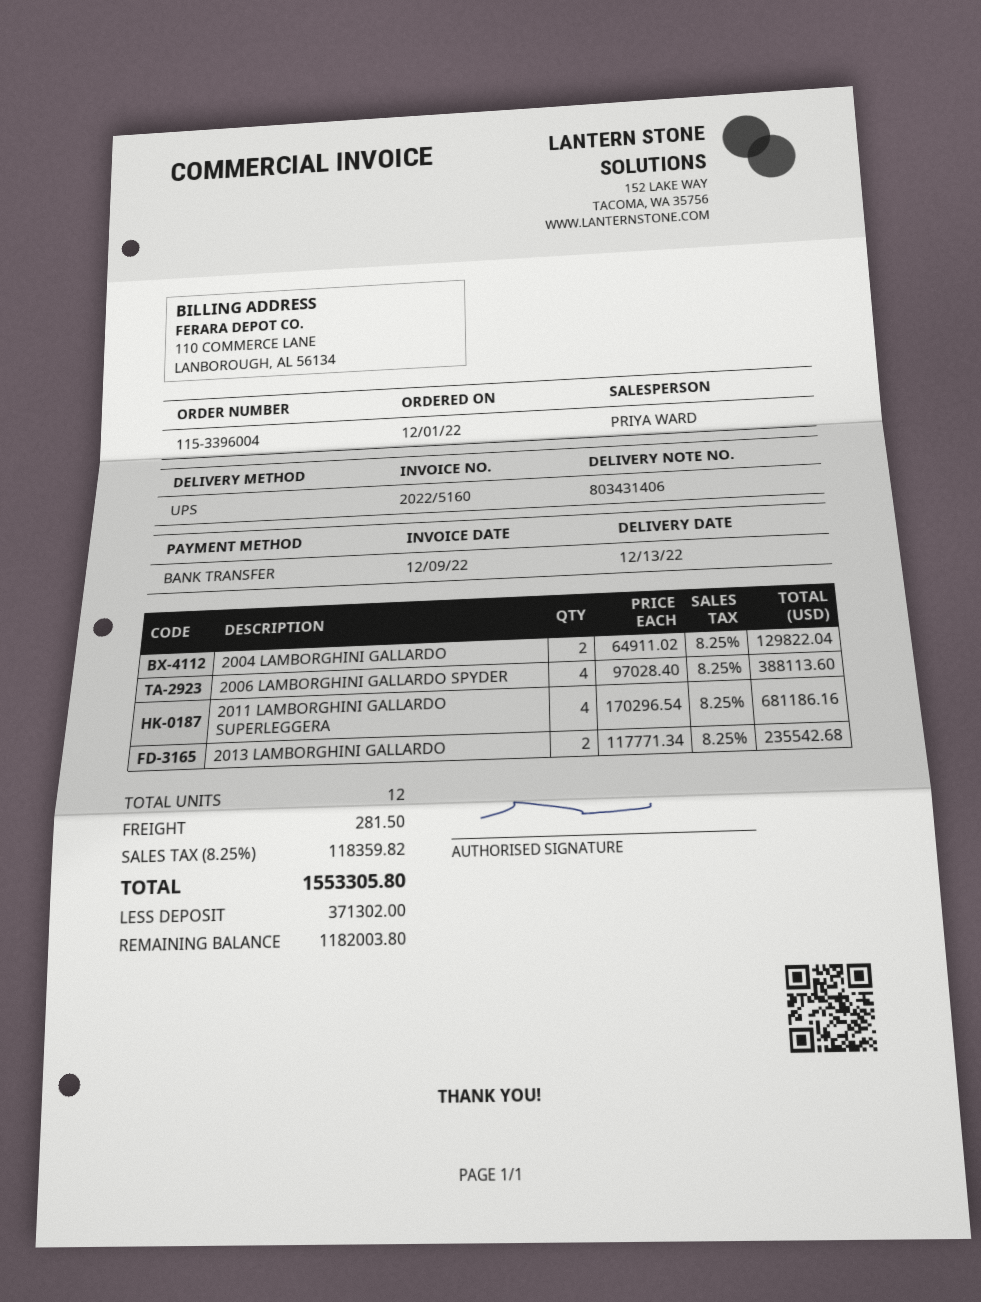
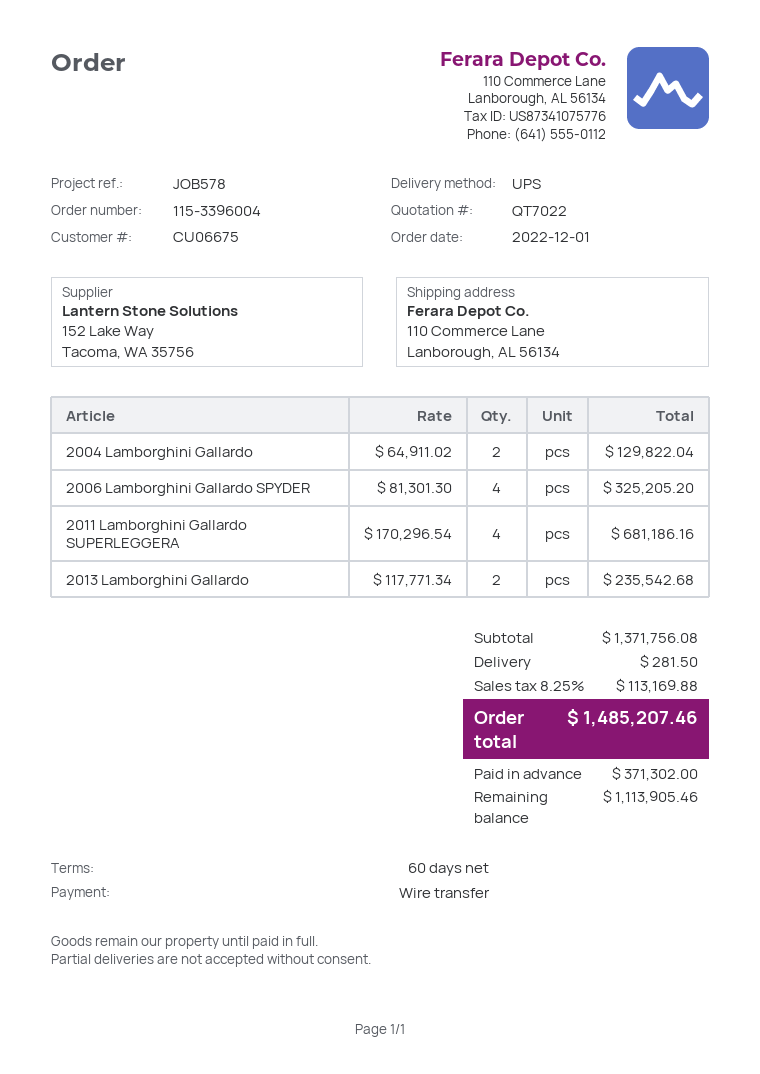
2006 LAMBORGHINI GALLARDO SPYDER: 4 x 97028.40 = 388113.60 -> 4 x 81301.30 = 325205.20
tax: 8.25% = 118359.82 -> 8.25% = 113169.88
total: 1553305.80 -> 1485207.46
balance: 1182003.80 -> 1113905.46

